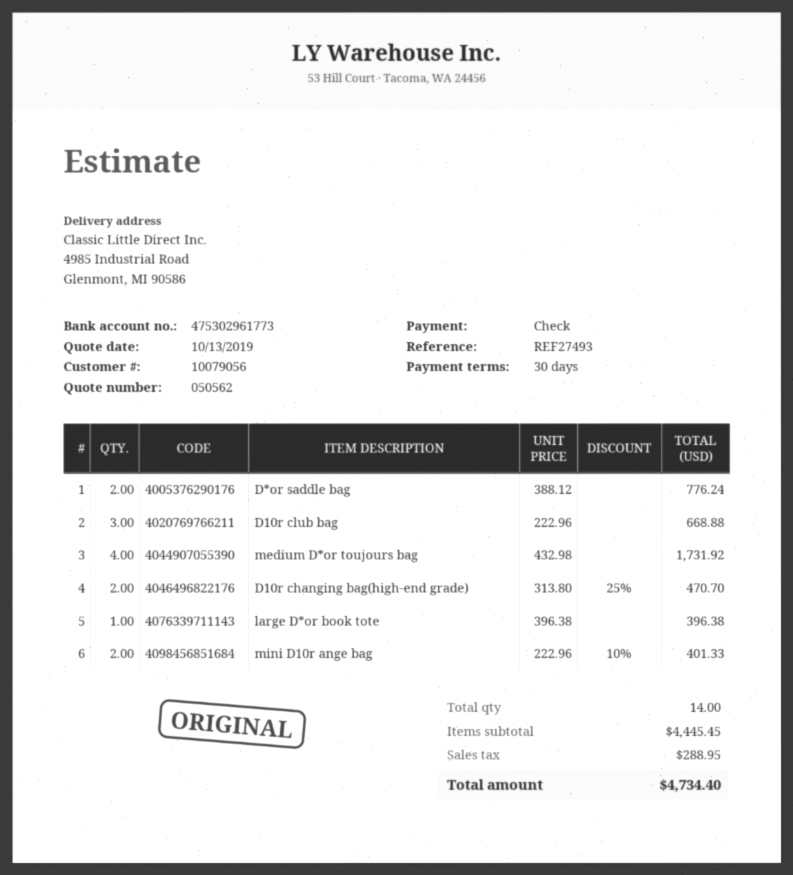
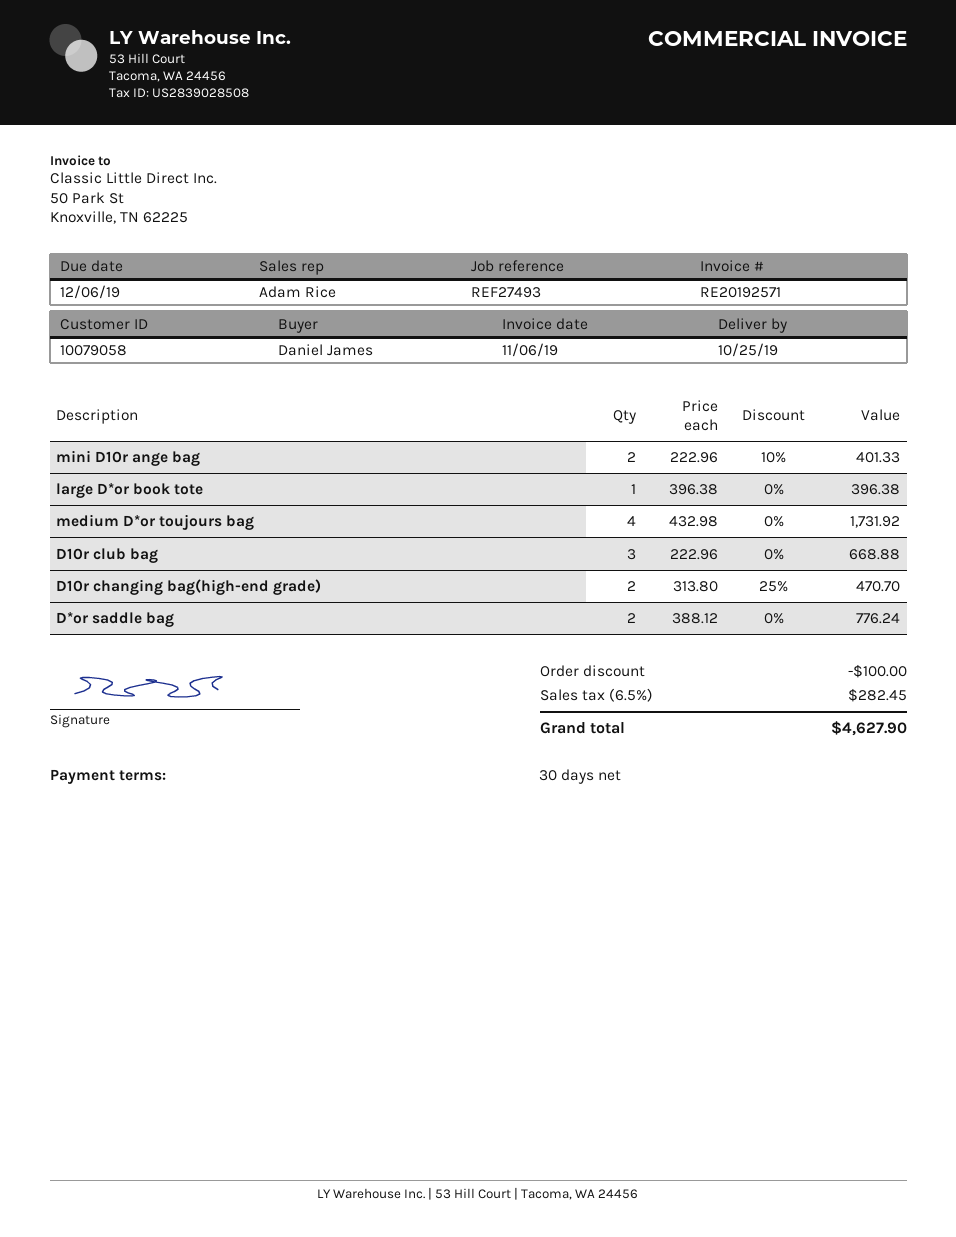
customer number: 10079056 -> 10079058
discount: none -> 100.00
tax: 288.95 -> 282.45
total: 4734.40 -> 4627.90

